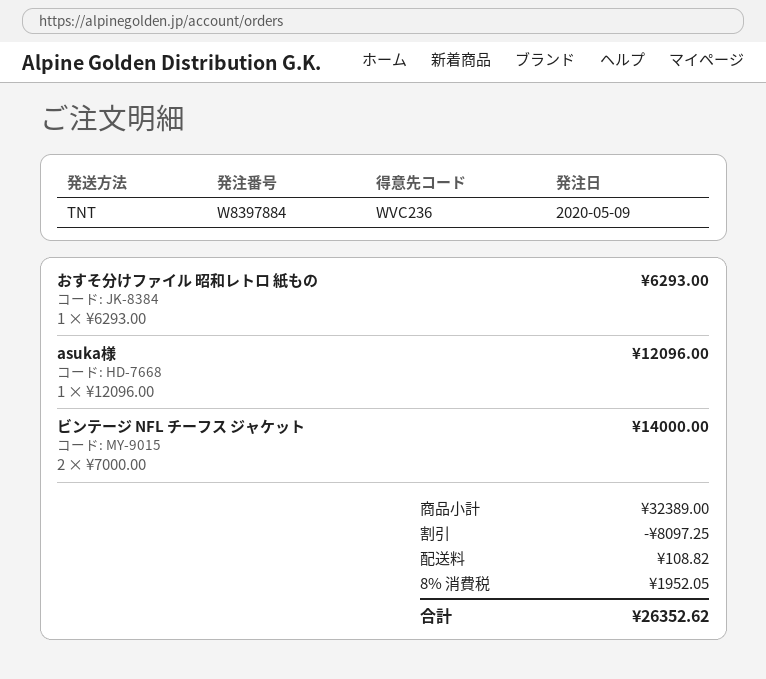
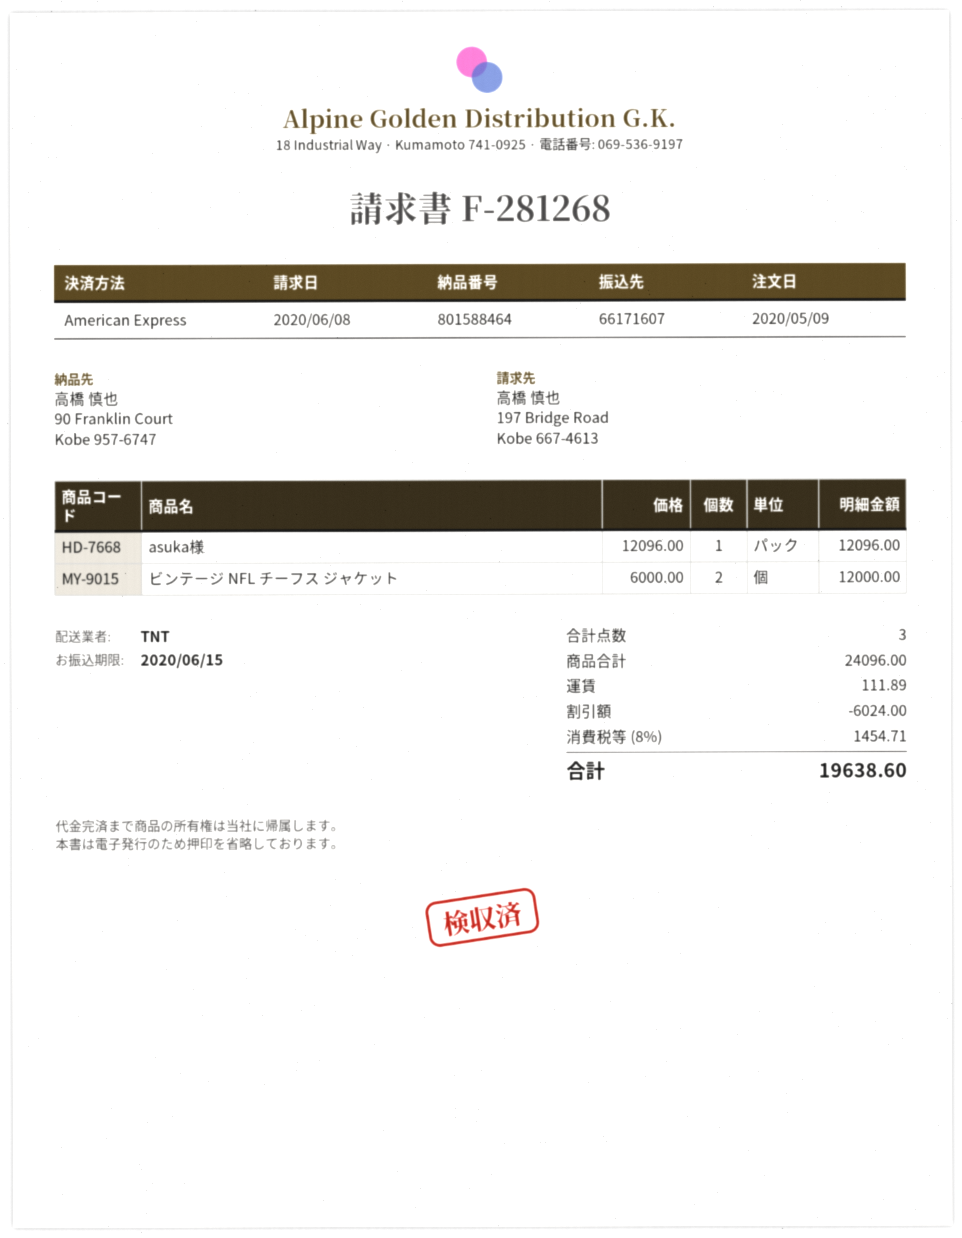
おすそ分けファイル 昭和レトロ 紙もの: 1 x 6293.00 = 6293.00 -> none
ビンテージ NFL チーフス ジャケット: 2 x 7000.00 = 14000.00 -> 2 x 6000.00 = 12000.00
subtotal: 32389.00 -> 24096.00
discount: 8097.25 -> 6024.00
shipping: 108.82 -> 111.89
tax: 8% = 1952.05 -> 8% = 1454.71
total: 26352.62 -> 19638.60

